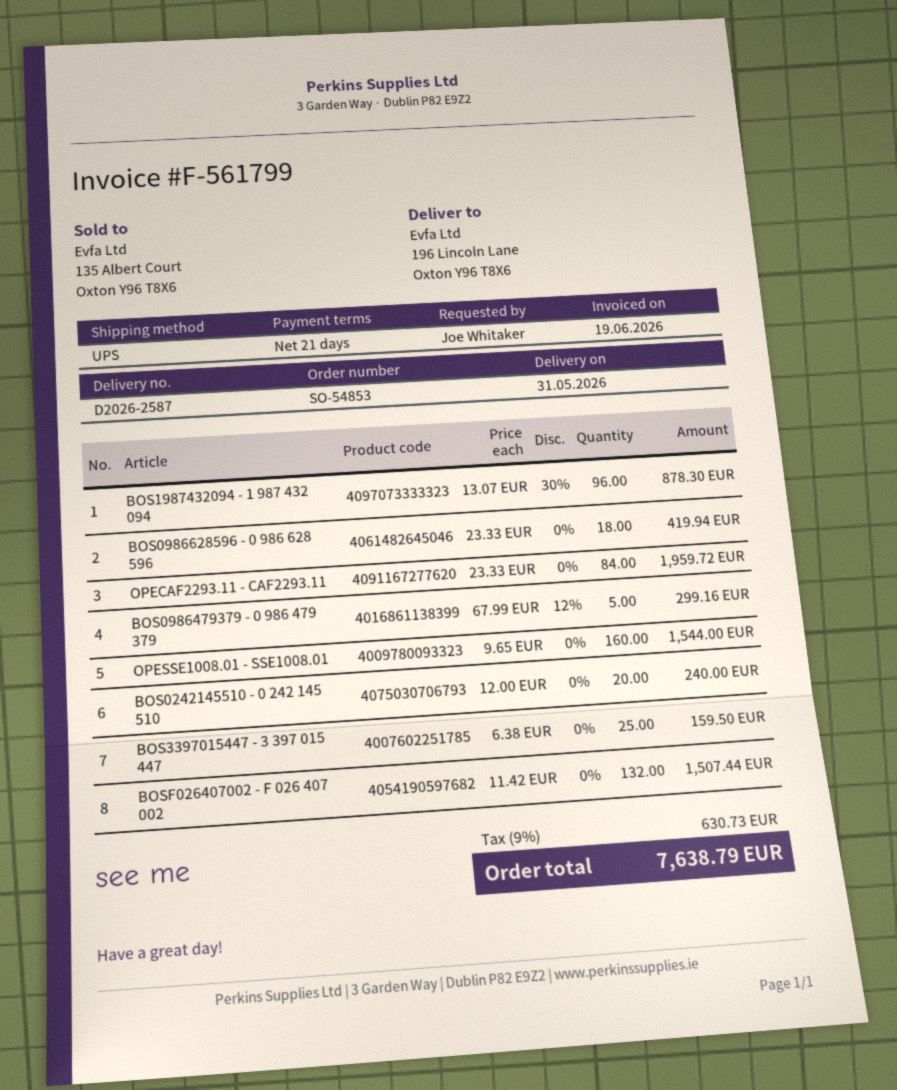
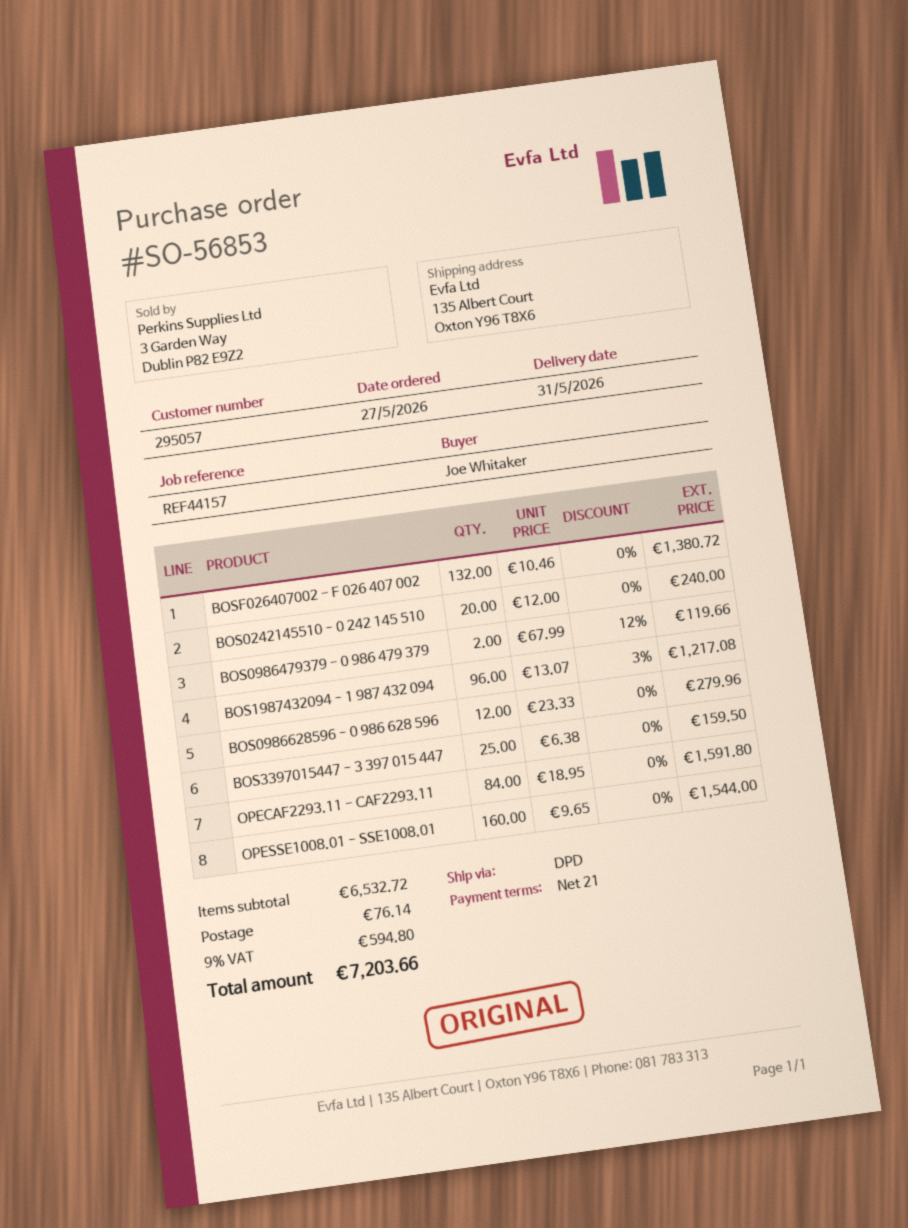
order number: SO-54853 -> SO-56853
shipping method: UPS -> DPD
ship to: 196 Lincoln Lane, Oxton Y96 T8X6 -> 135 Albert Court, Oxton Y96 T8X6
BOS1987432094 - 1 987 432 094: 96 x 13.07 - 30% = 878.30 -> 96 x 13.07 - 3% = 1217.08
BOS0986628596 - 0 986 628 596: 18 x 23.33 = 419.94 -> 12 x 23.33 = 279.96
OPECAF2293.11 - CAF2293.11: 84 x 23.33 = 1959.72 -> 84 x 18.95 = 1591.80
BOS0986479379 - 0 986 479 379: 5 x 67.99 - 12% = 299.16 -> 2 x 67.99 - 12% = 119.66
BOSF026407002 - F 026 407 002: 132 x 11.42 = 1507.44 -> 132 x 10.46 = 1380.72
shipping: none -> 76.14
tax: 9% = 630.73 -> 9% = 594.80
total: 7638.79 -> 7203.66

